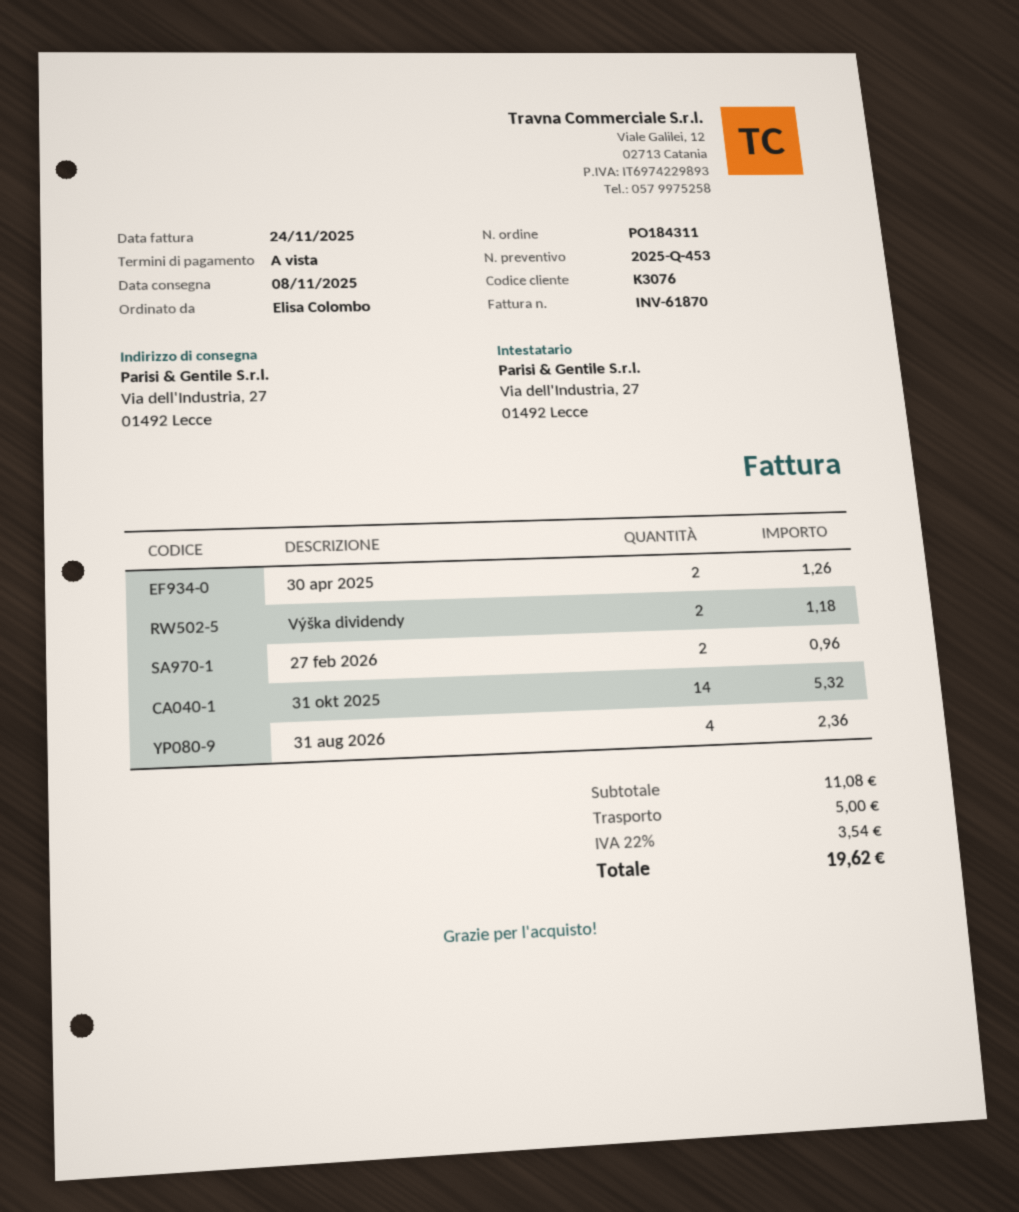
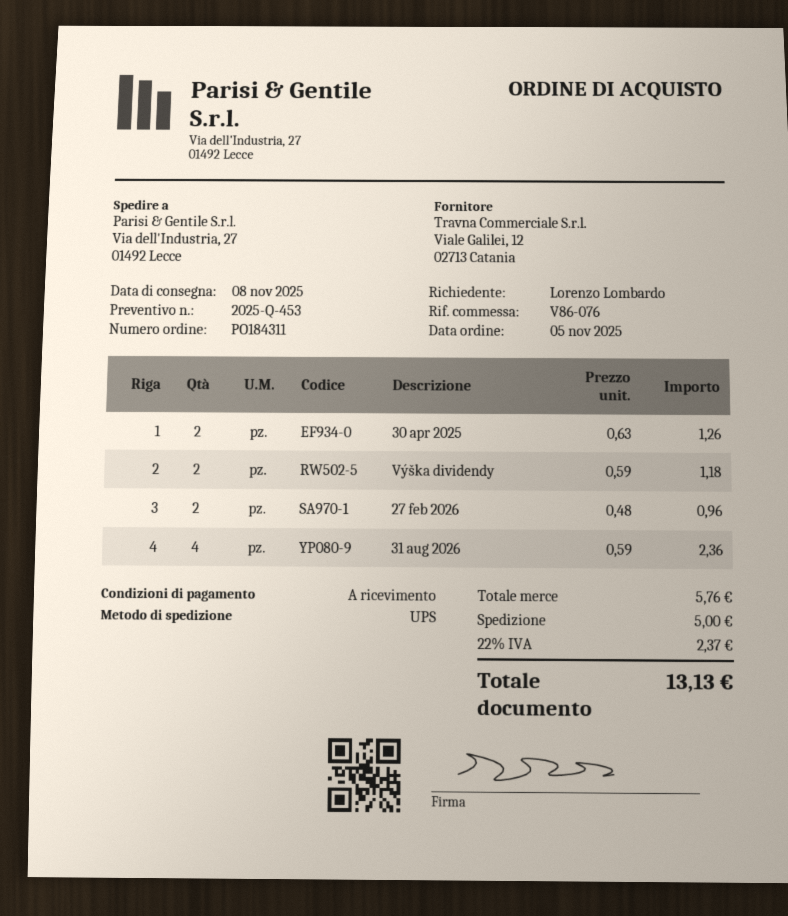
ordered by: Elisa Colombo -> Lorenzo Lombardo
31 okt 2025: 14 for 5.32 -> none
subtotal: 11.08 -> 5.76
tax: 22% = 3.54 -> 22% = 2.37
total: 19.62 -> 13.13

